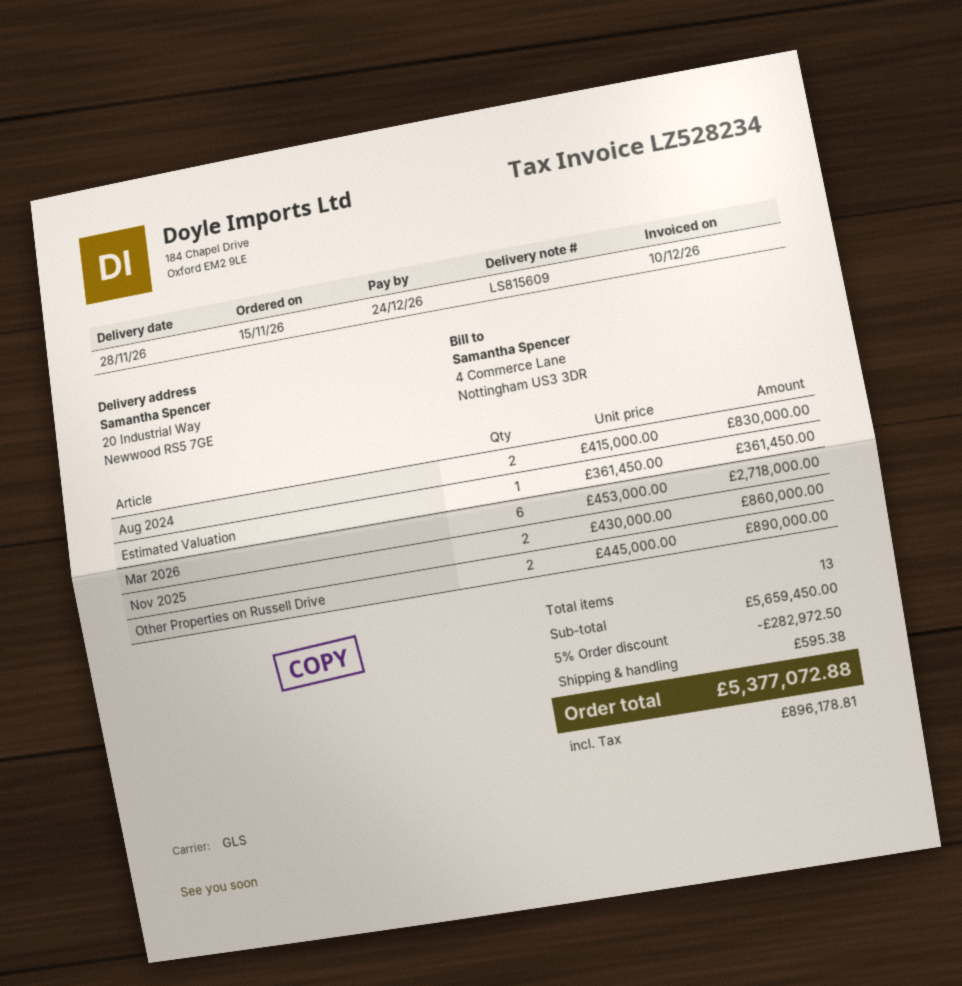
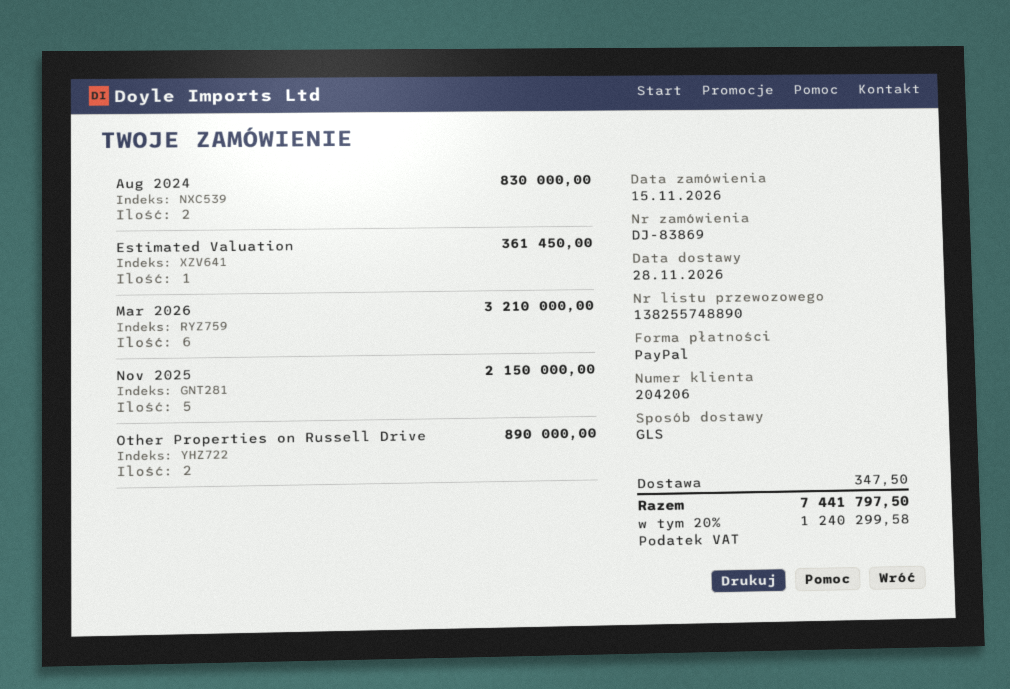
Mar 2026: 6 for 2718000.00 -> 6 for 3210000.00
Nov 2025: 2 for 860000.00 -> 5 for 2150000.00
discount: 5% = 282972.50 -> none
shipping: 595.38 -> 347.50
tax: 896178.81 -> 1240299.58
total: 5377072.88 -> 7441797.50

